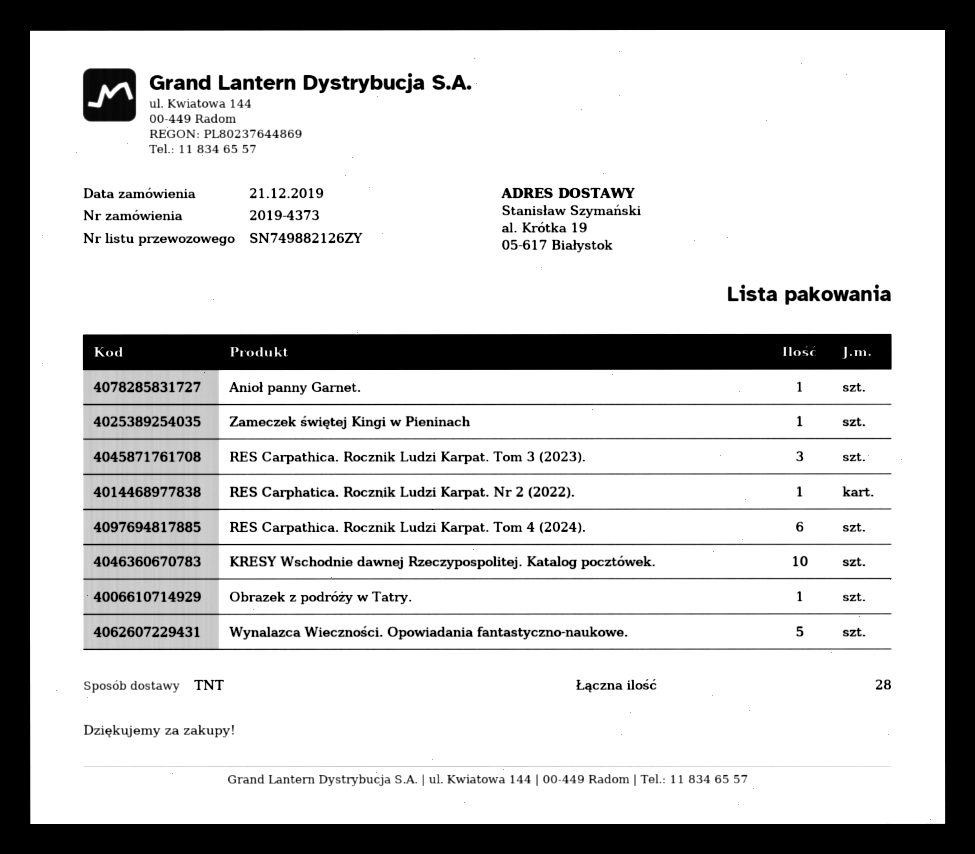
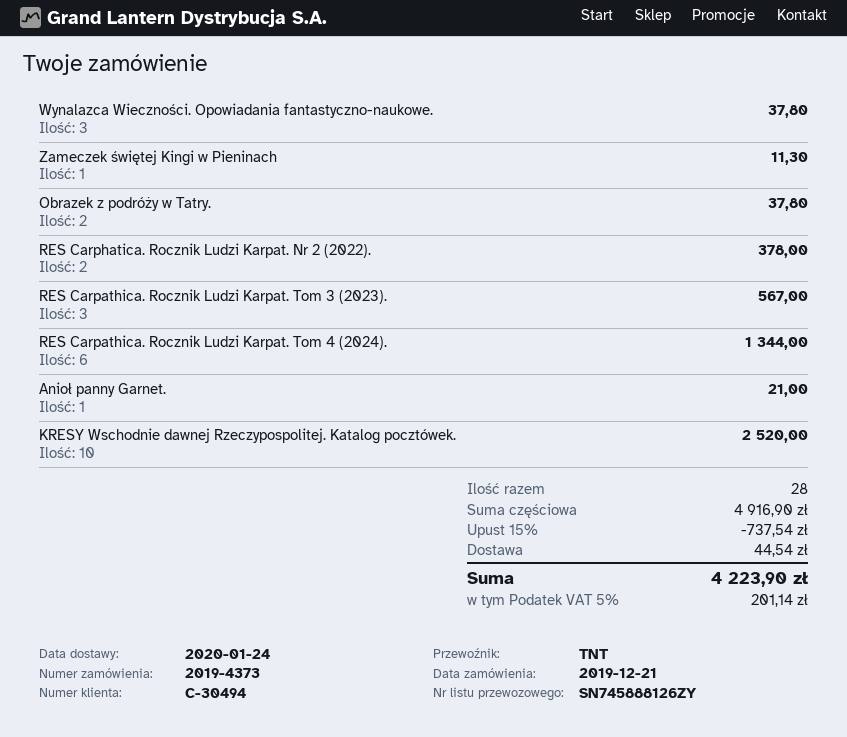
tracking number: SN749882126ZY -> SN745888126ZY
RES Carphatica. Rocznik Ludzi Karpat. Nr 2 (2022).: 1 -> 2
Obrazek z podróży w Tatry.: 1 -> 2
Wynalazca Wieczności. Opowiadania fantastyczno-naukowe.: 5 -> 3

